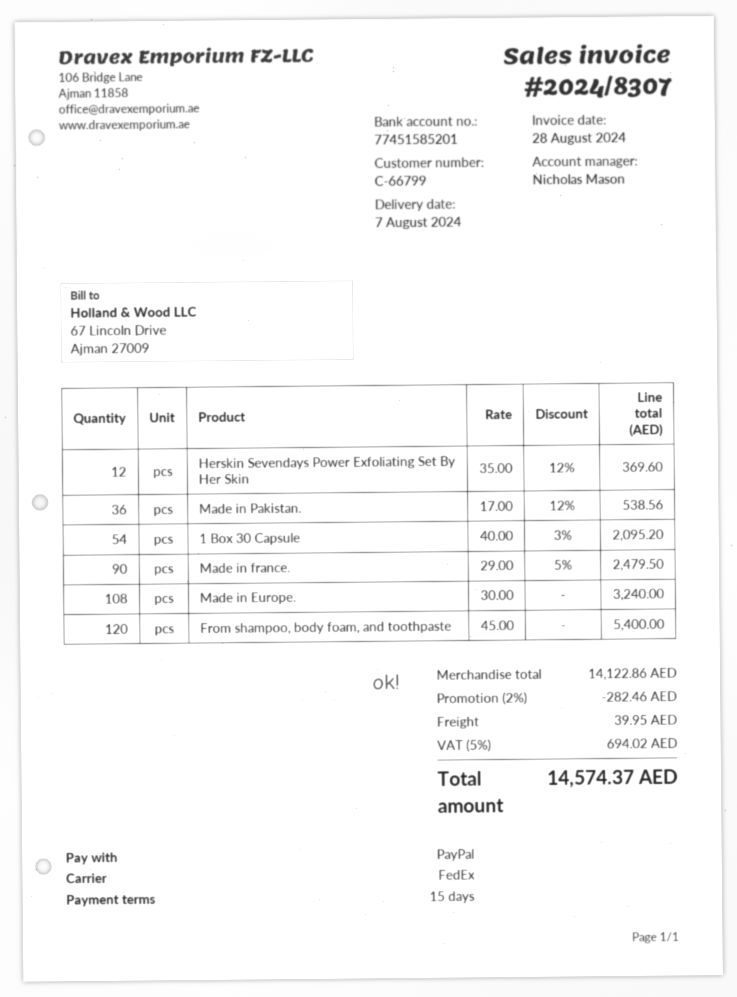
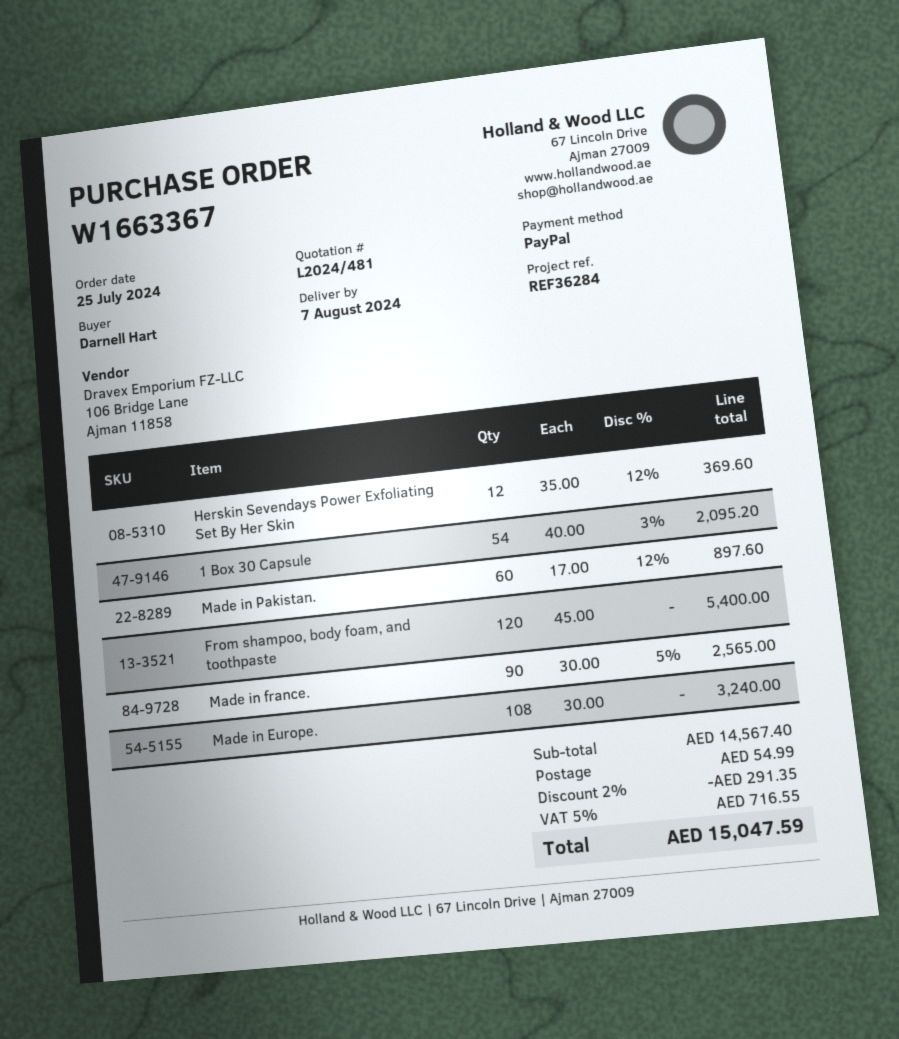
Made in Pakistan.: 36 x 17.00 - 12% = 538.56 -> 60 x 17.00 - 12% = 897.60
Made in france.: 90 x 29.00 - 5% = 2479.50 -> 90 x 30.00 - 5% = 2565.00
subtotal: 14122.86 -> 14567.40
discount: 2% = 282.46 -> 2% = 291.35
shipping: 39.95 -> 54.99
tax: 5% = 694.02 -> 5% = 716.55
total: 14574.37 -> 15047.59

